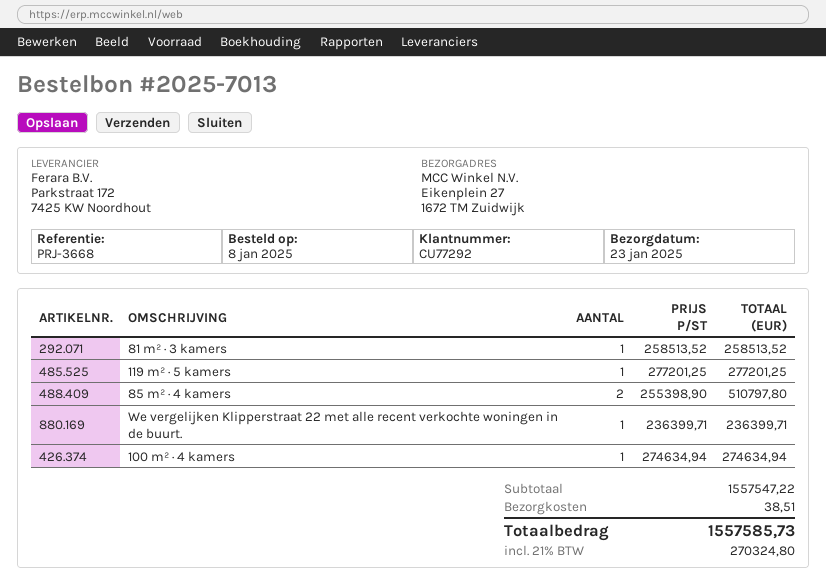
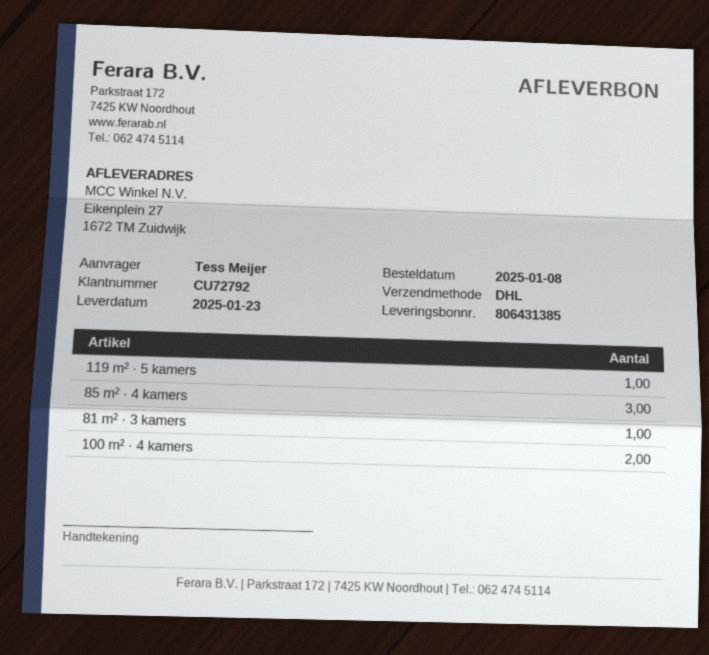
customer number: CU77292 -> CU72792
85 m² · 4 kamers: 2 -> 3
We vergelijken Klipperstraat 22 met alle recent verkochte woningen in de buurt.: 1 -> none
100 m² · 4 kamers: 1 -> 2

